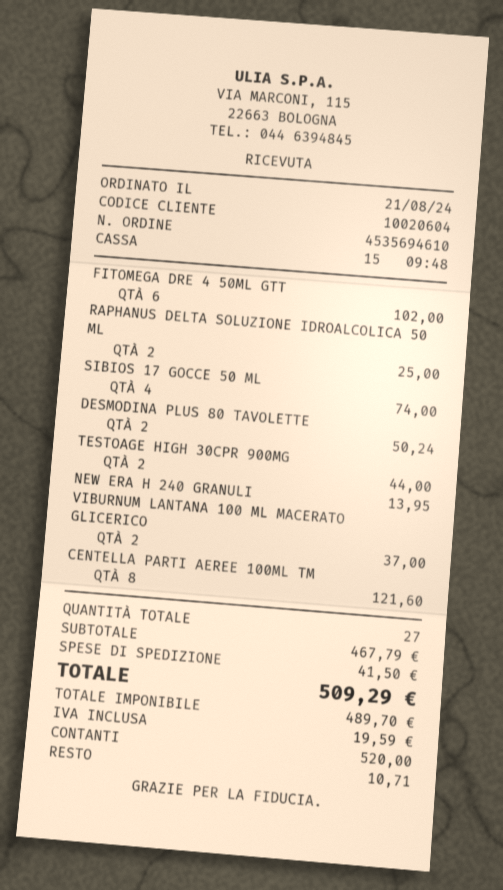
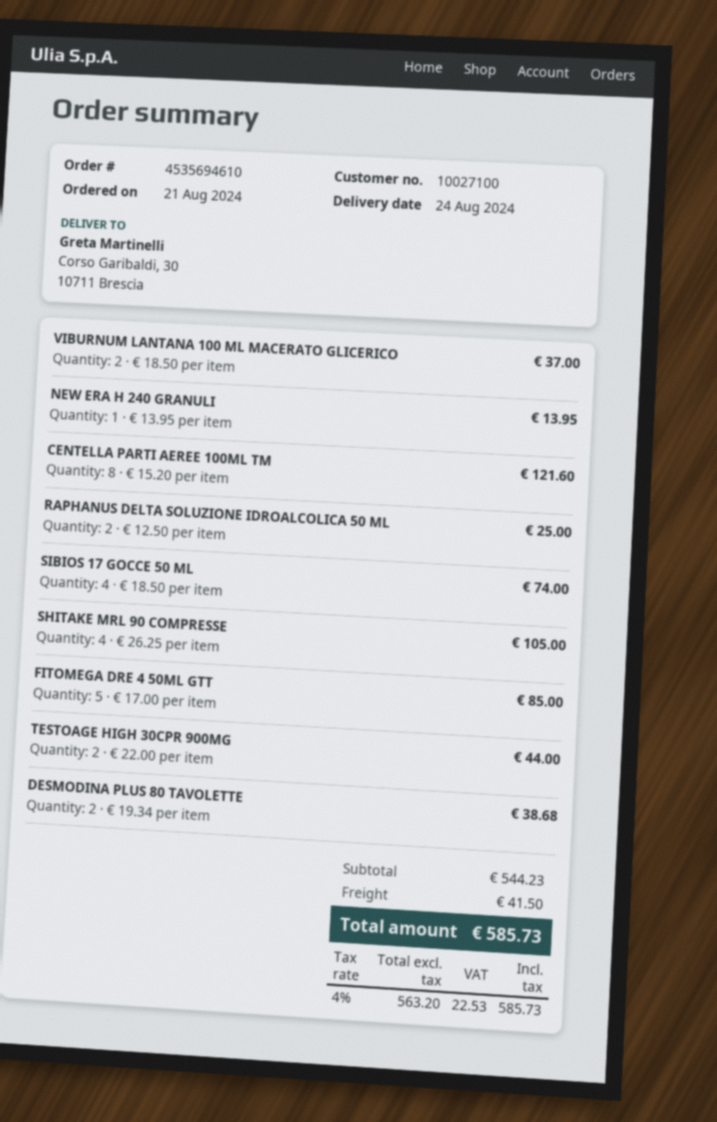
customer number: 10020604 -> 10027100
FITOMEGA DRE 4 50ML GTT: 6 for 102.00 -> 5 for 85.00
DESMODINA PLUS 80 TAVOLETTE: 2 for 50.24 -> 2 for 38.68
SHITAKE MRL 90 COMPRESSE: none -> 4 for 105.00
subtotal: 467.79 -> 544.23
net: 489.70 -> 563.20
tax: 19.59 -> 22.53
total: 509.29 -> 585.73

